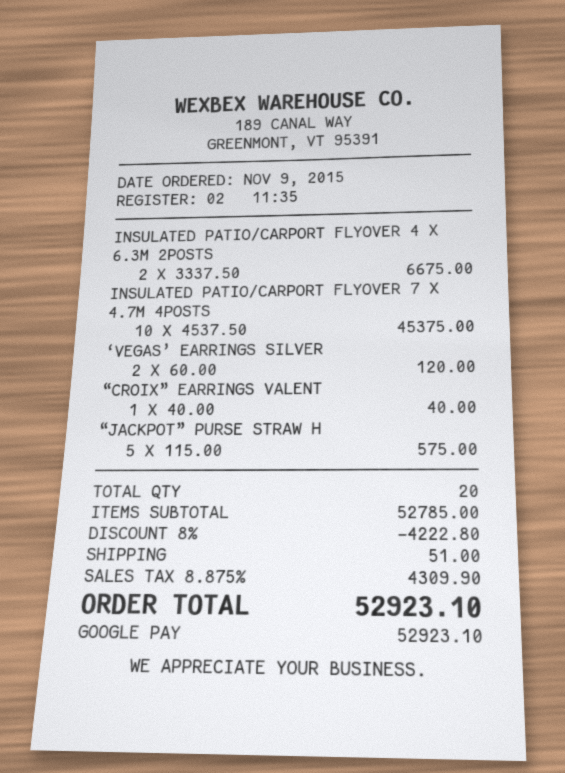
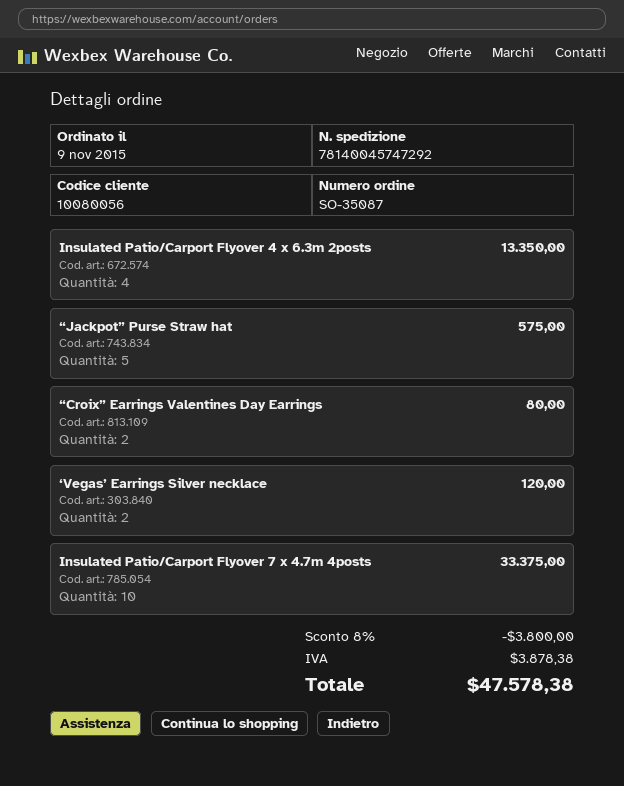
INSULATED PATIO/CARPORT FLYOVER 4 X 6.3M 2POSTS: 2 for 6675.00 -> 4 for 13350.00
INSULATED PATIO/CARPORT FLYOVER 7 X 4.7M 4POSTS: 10 for 45375.00 -> 10 for 33375.00
“CROIX” EARRINGS VALENT: 1 for 40.00 -> 2 for 80.00
discount: 8% = 4222.80 -> 8% = 3800.00
shipping: 51.00 -> none
tax: 4309.90 -> 3878.38
total: 52923.10 -> 47578.38

